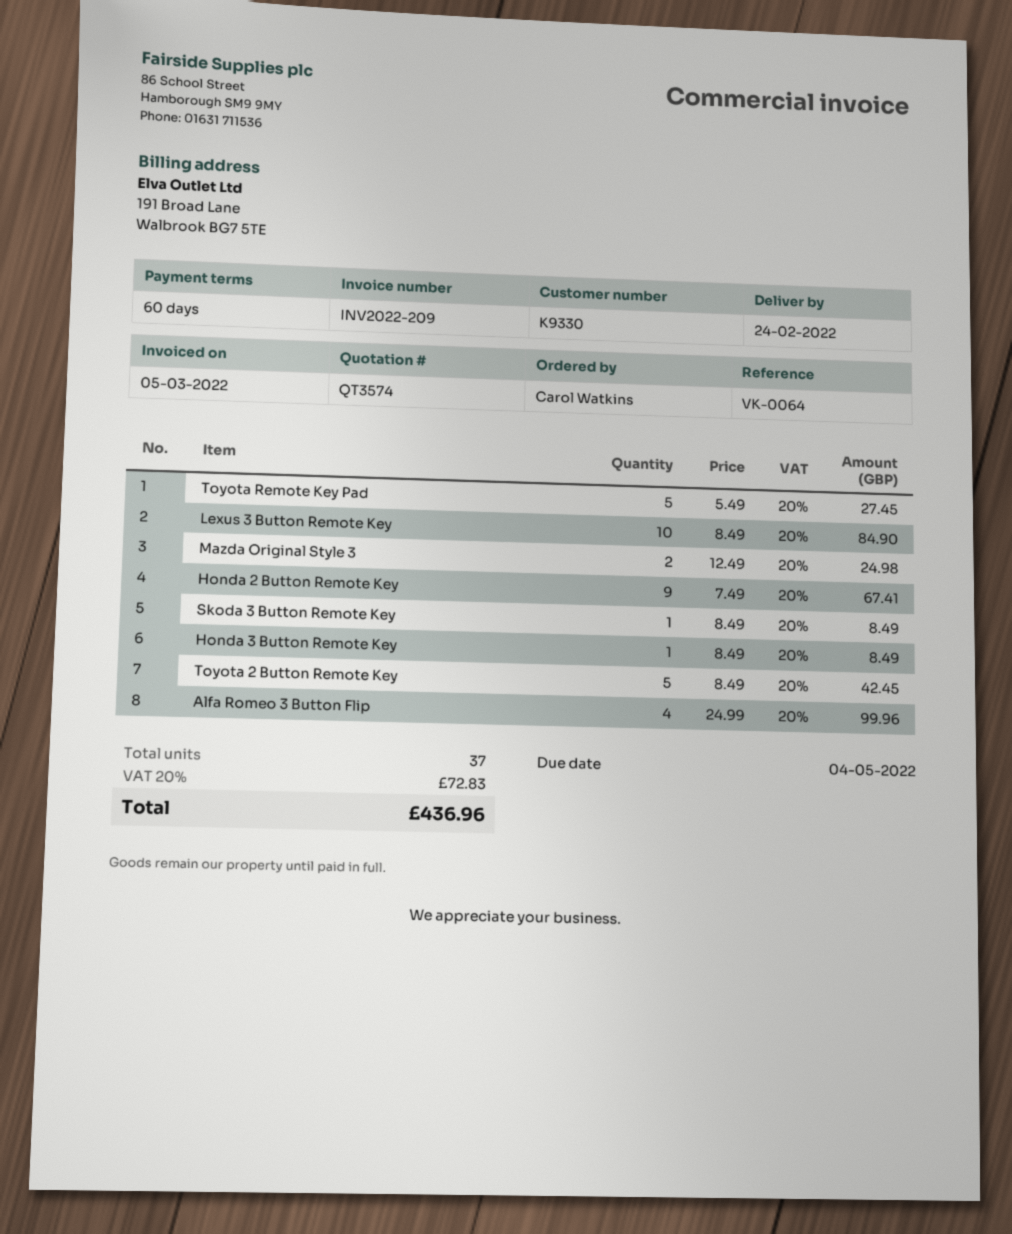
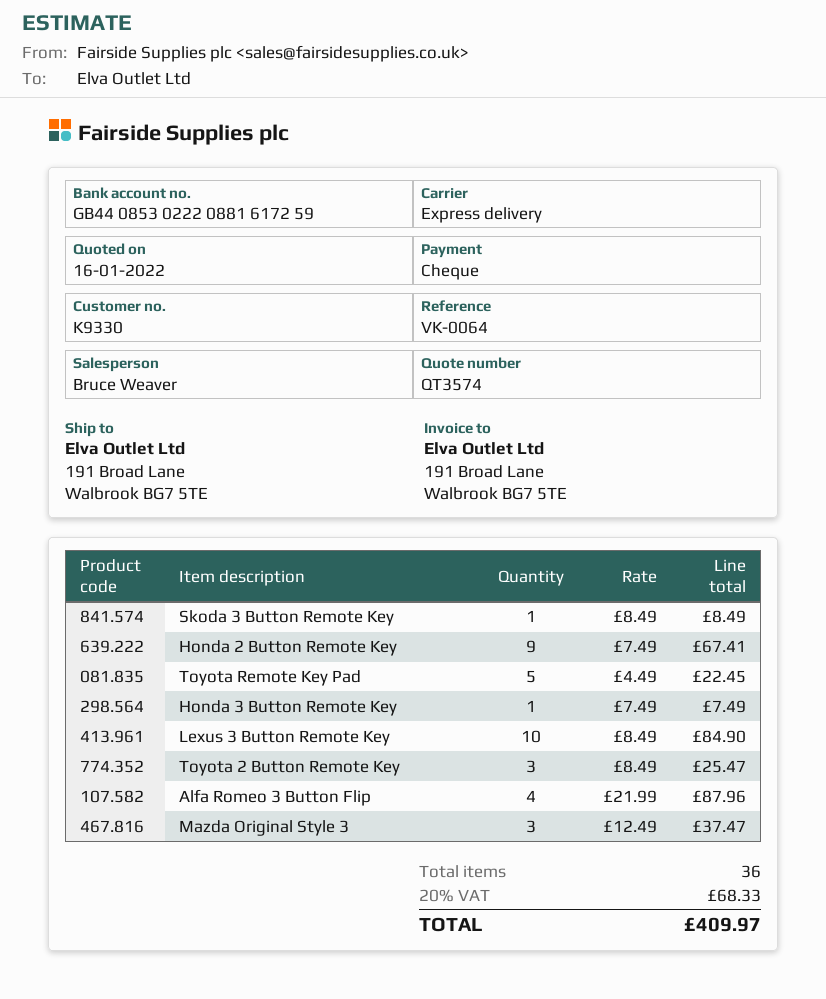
Toyota Remote Key Pad: 5 x 5.49 = 27.45 -> 5 x 4.49 = 22.45
Mazda Original Style 3: 2 x 12.49 = 24.98 -> 3 x 12.49 = 37.47
Honda 3 Button Remote Key: 1 x 8.49 = 8.49 -> 1 x 7.49 = 7.49
Toyota 2 Button Remote Key: 5 x 8.49 = 42.45 -> 3 x 8.49 = 25.47
Alfa Romeo 3 Button Flip: 4 x 24.99 = 99.96 -> 4 x 21.99 = 87.96
total quantity: 37 -> 36
tax: 20% = 72.83 -> 20% = 68.33
total: 436.96 -> 409.97

